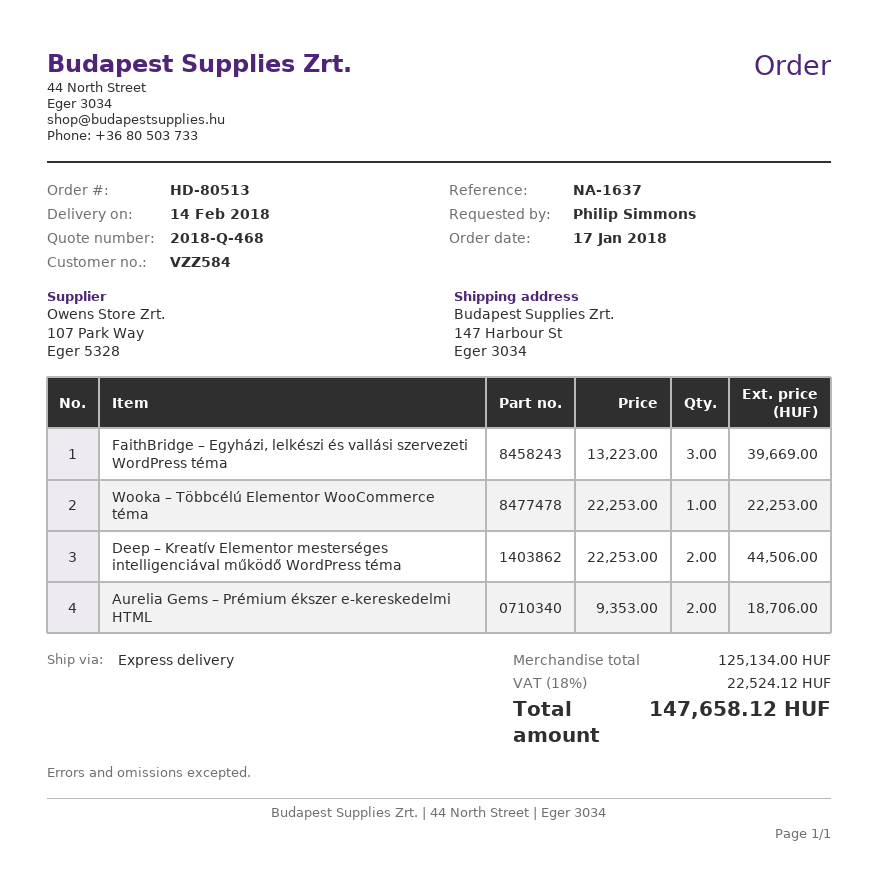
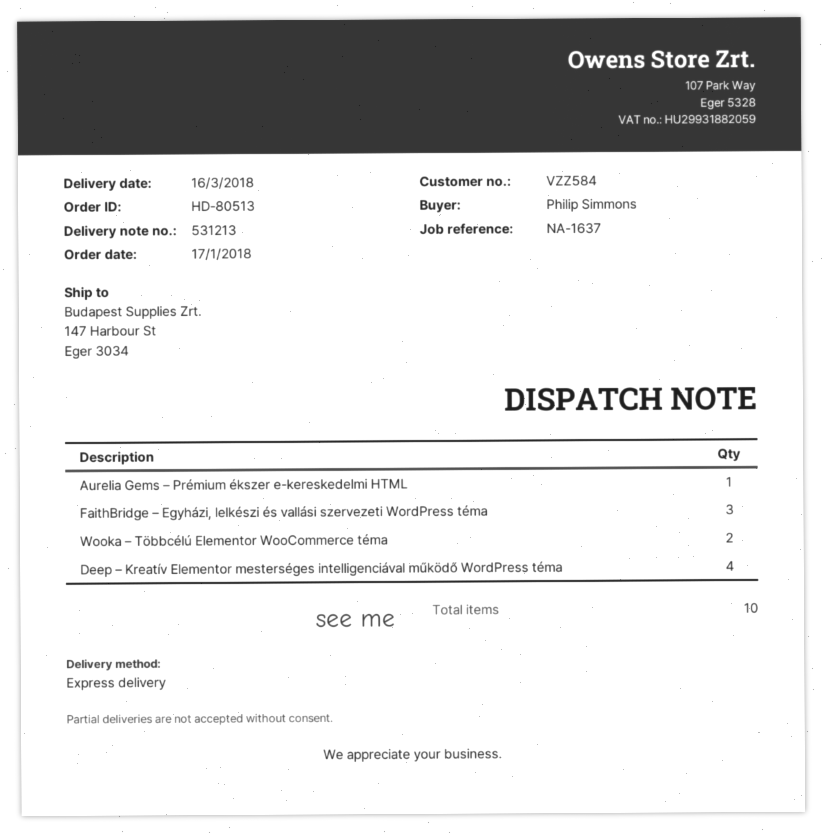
delivery date: 2018-02-14 -> 2018-03-16
Wooka – Többcélú Elementor WooCommerce téma: 1 -> 2
Deep – Kreatív Elementor mesterséges intelligenciával működő WordPress téma: 2 -> 4
Aurelia Gems – Prémium ékszer e-kereskedelmi HTML: 2 -> 1

